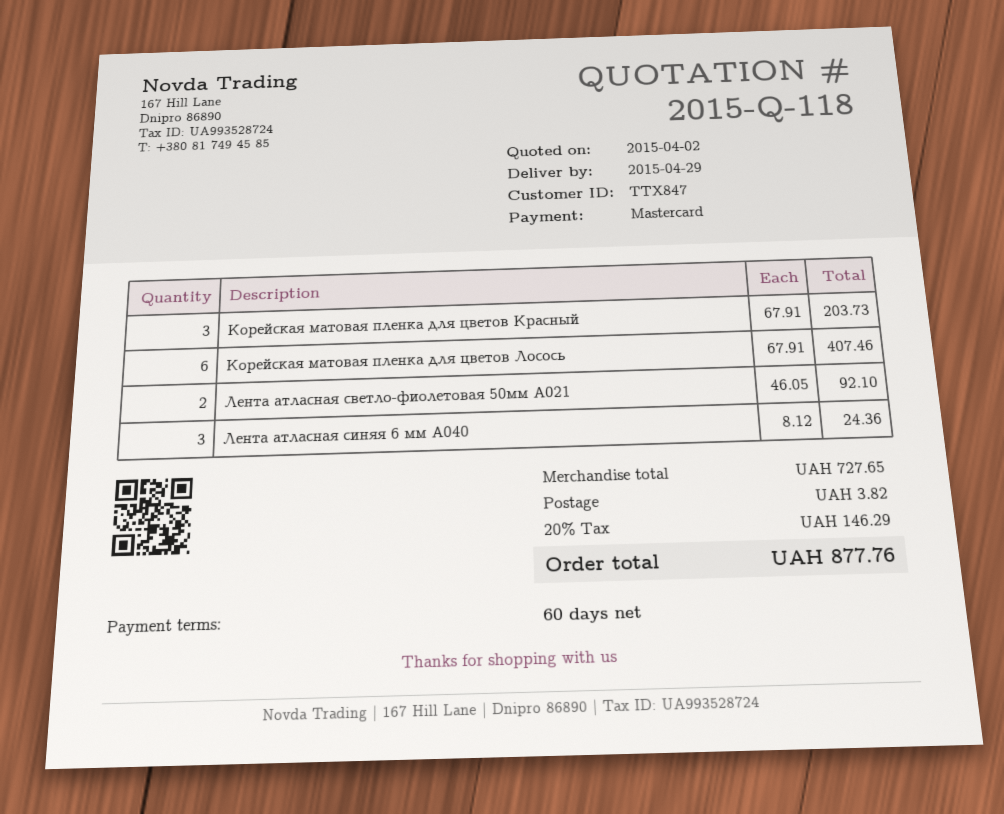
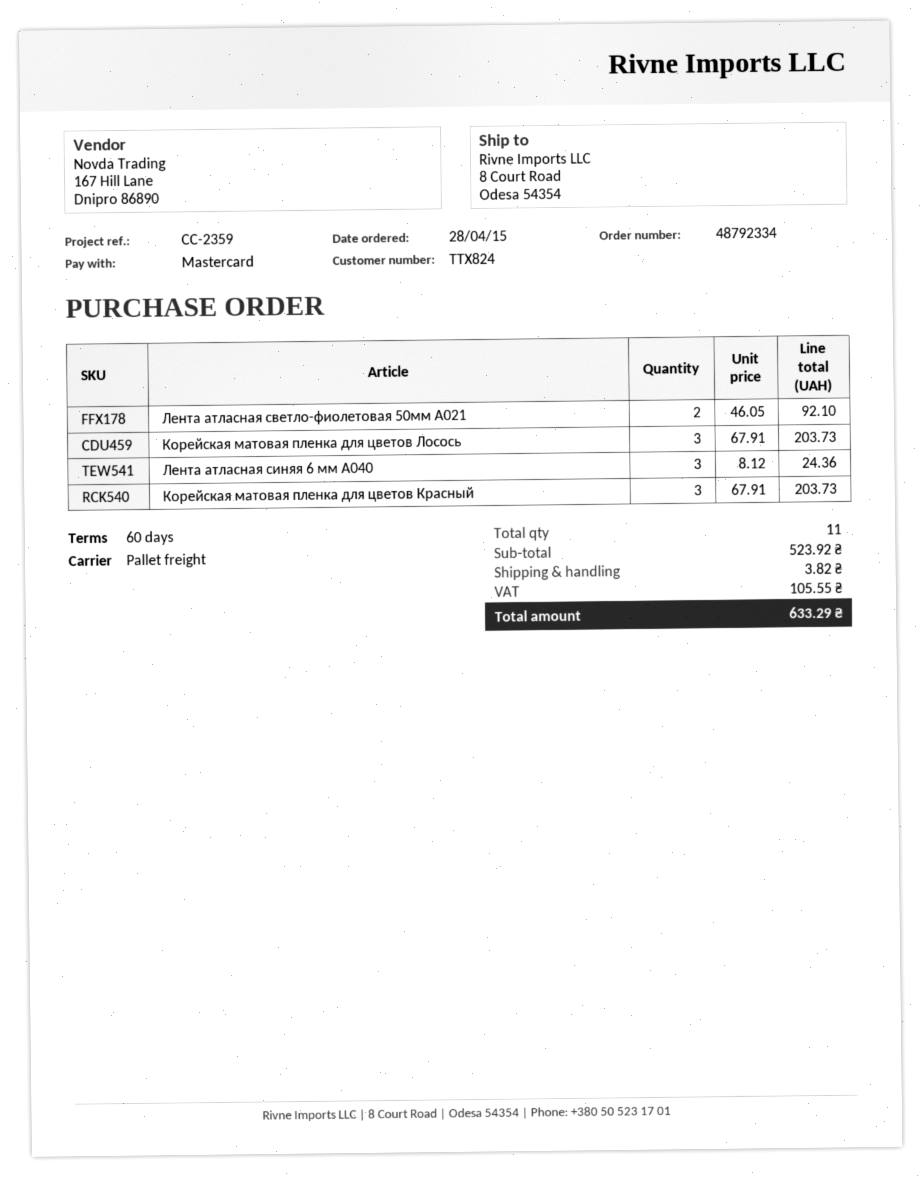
customer number: TTX847 -> TTX824
Корейская матовая пленка для цветов Лосось: 6 x 67.91 = 407.46 -> 3 x 67.91 = 203.73
subtotal: 727.65 -> 523.92
tax: 146.29 -> 105.55
total: 877.76 -> 633.29

